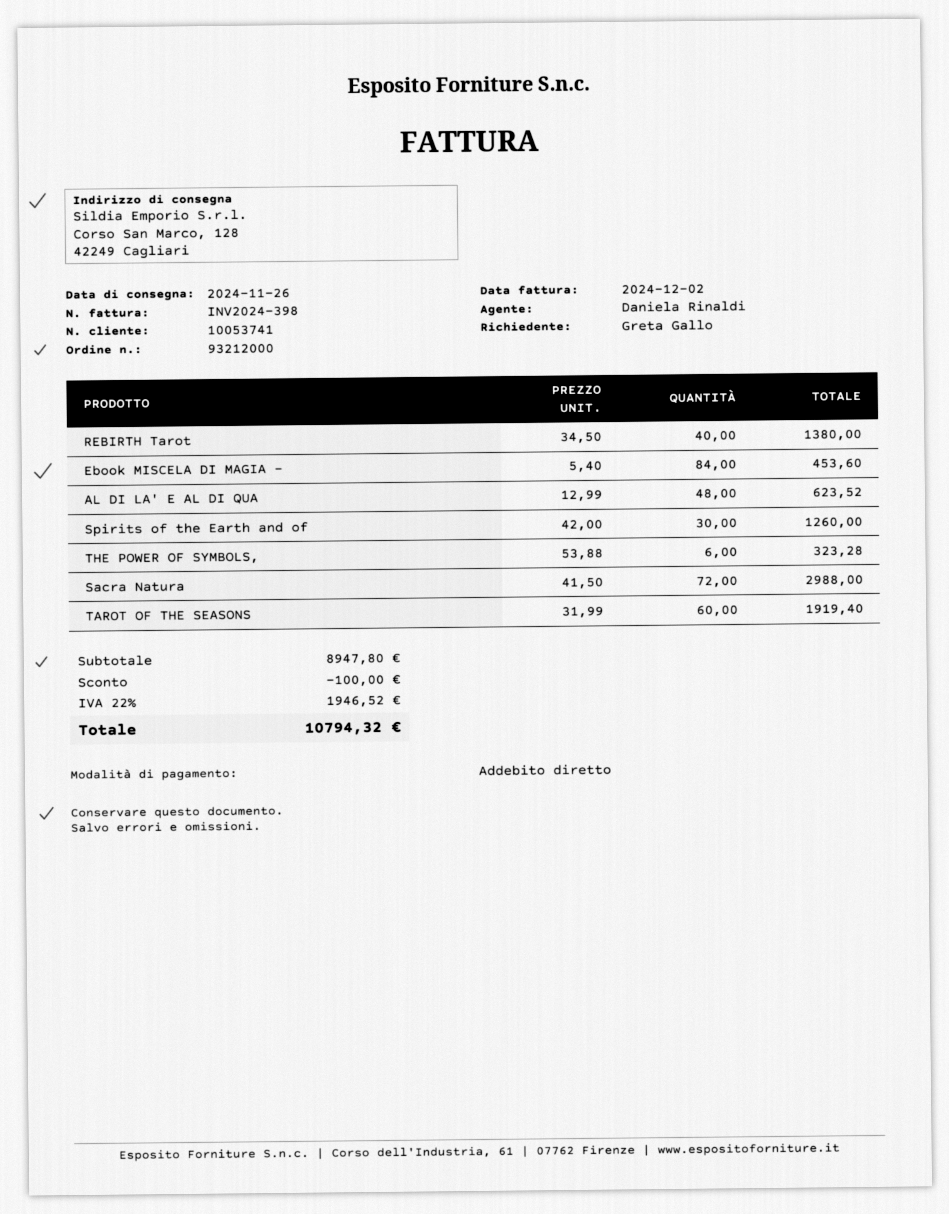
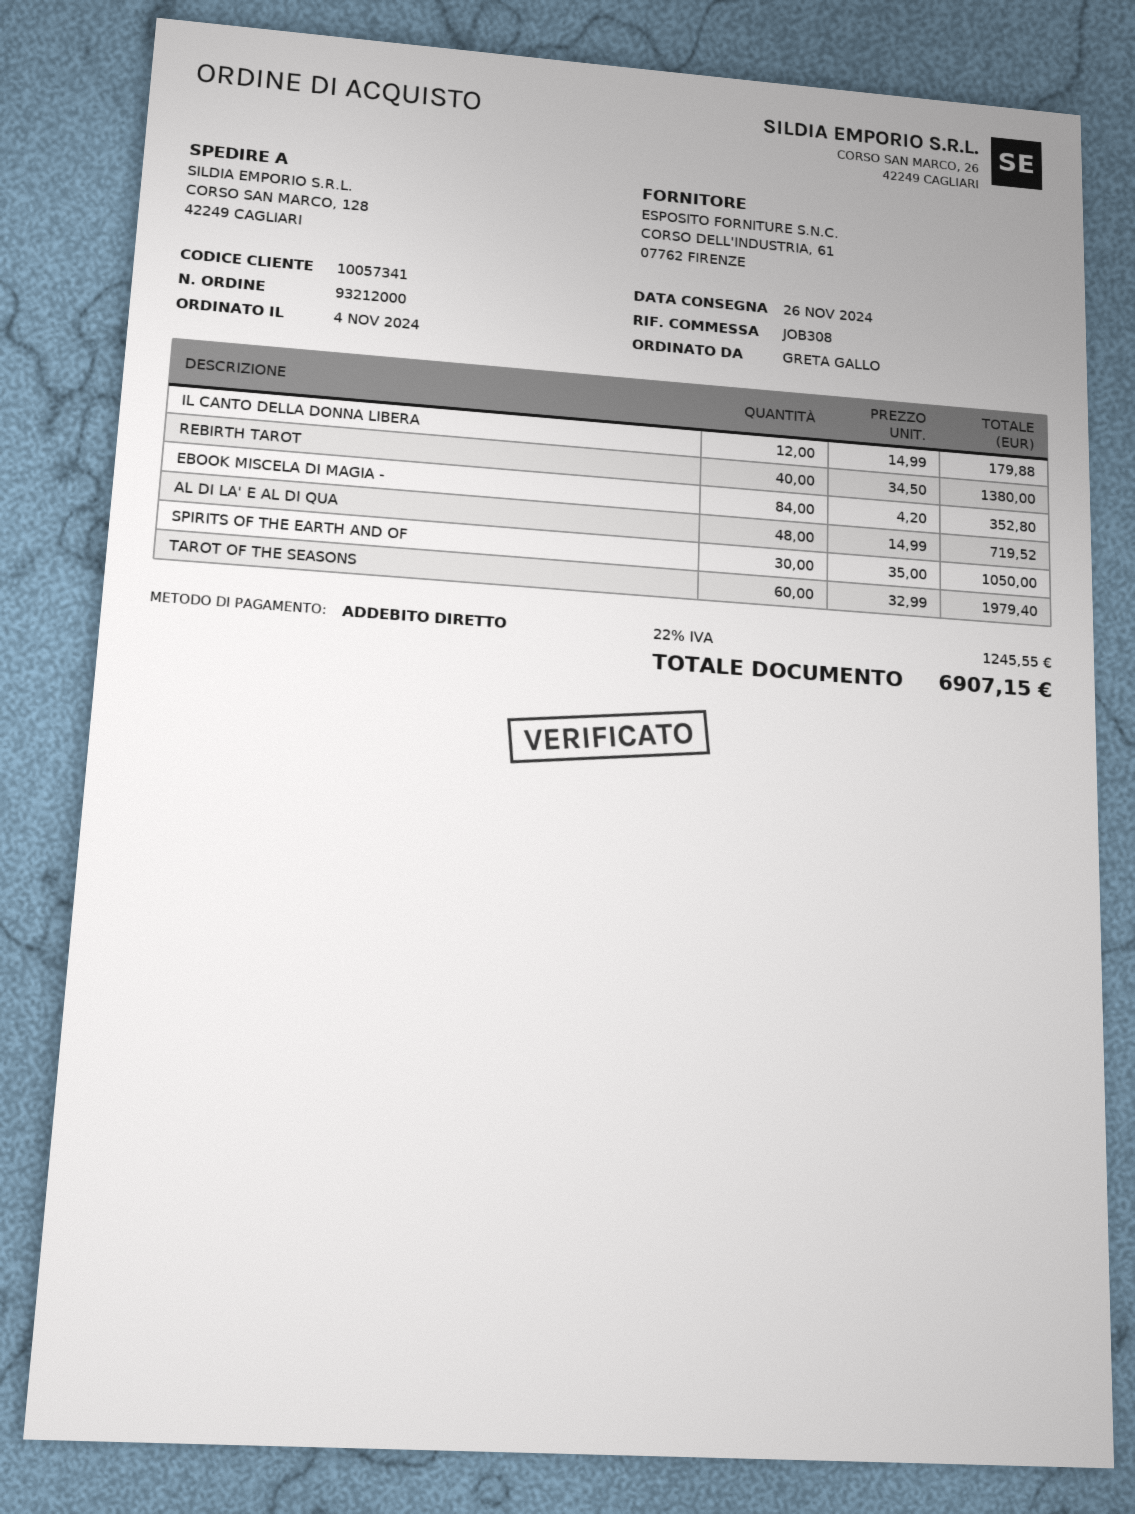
customer number: 10053741 -> 10057341
Ebook MISCELA DI MAGIA -: 84 x 5.40 = 453.60 -> 84 x 4.20 = 352.80
AL DI LA' E AL DI QUA: 48 x 12.99 = 623.52 -> 48 x 14.99 = 719.52
Spirits of the Earth and of: 30 x 42.00 = 1260.00 -> 30 x 35.00 = 1050.00
THE POWER OF SYMBOLS,: 6 x 53.88 = 323.28 -> none
Sacra Natura: 72 x 41.50 = 2988.00 -> none
TAROT OF THE SEASONS: 60 x 31.99 = 1919.40 -> 60 x 32.99 = 1979.40
IL CANTO DELLA DONNA LIBERA: none -> 12 x 14.99 = 179.88
discount: 100.00 -> none
tax: 22% = 1946.52 -> 22% = 1245.55
total: 10794.32 -> 6907.15

